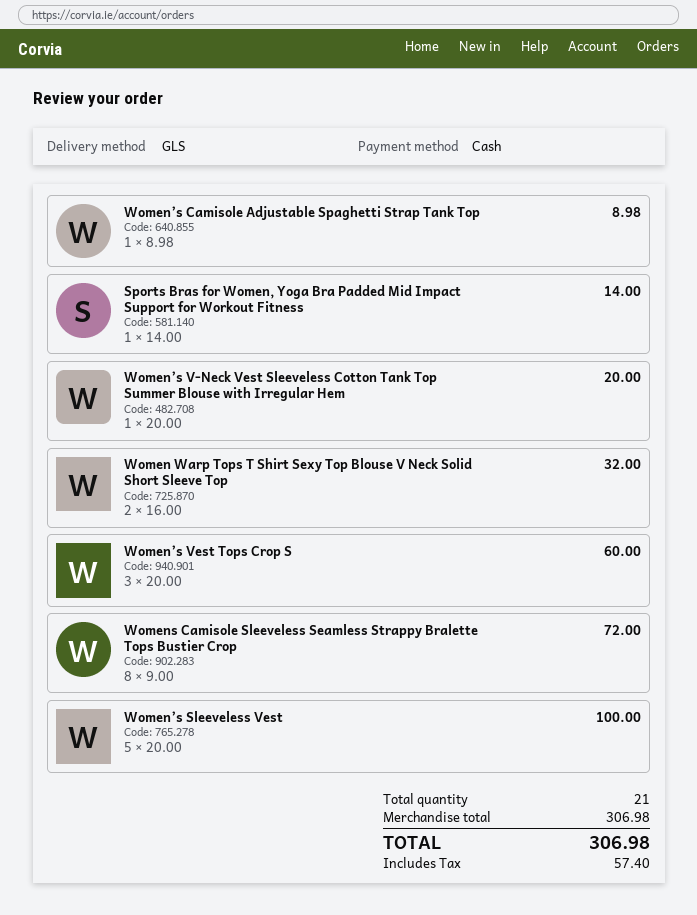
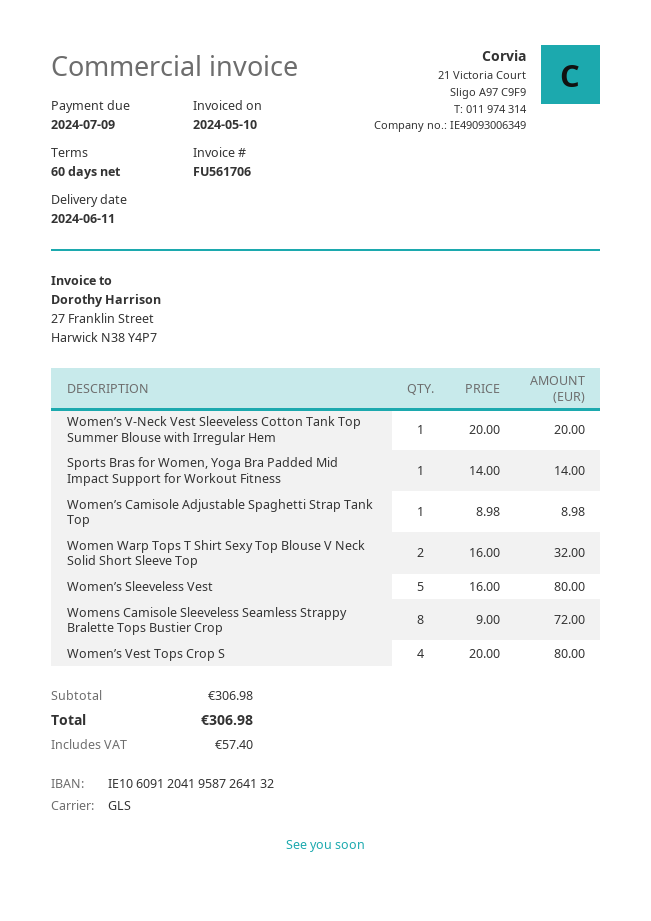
Women’s Vest Tops Crop S: 3 x 20.00 = 60.00 -> 4 x 20.00 = 80.00
Women’s Sleeveless Vest: 5 x 20.00 = 100.00 -> 5 x 16.00 = 80.00

